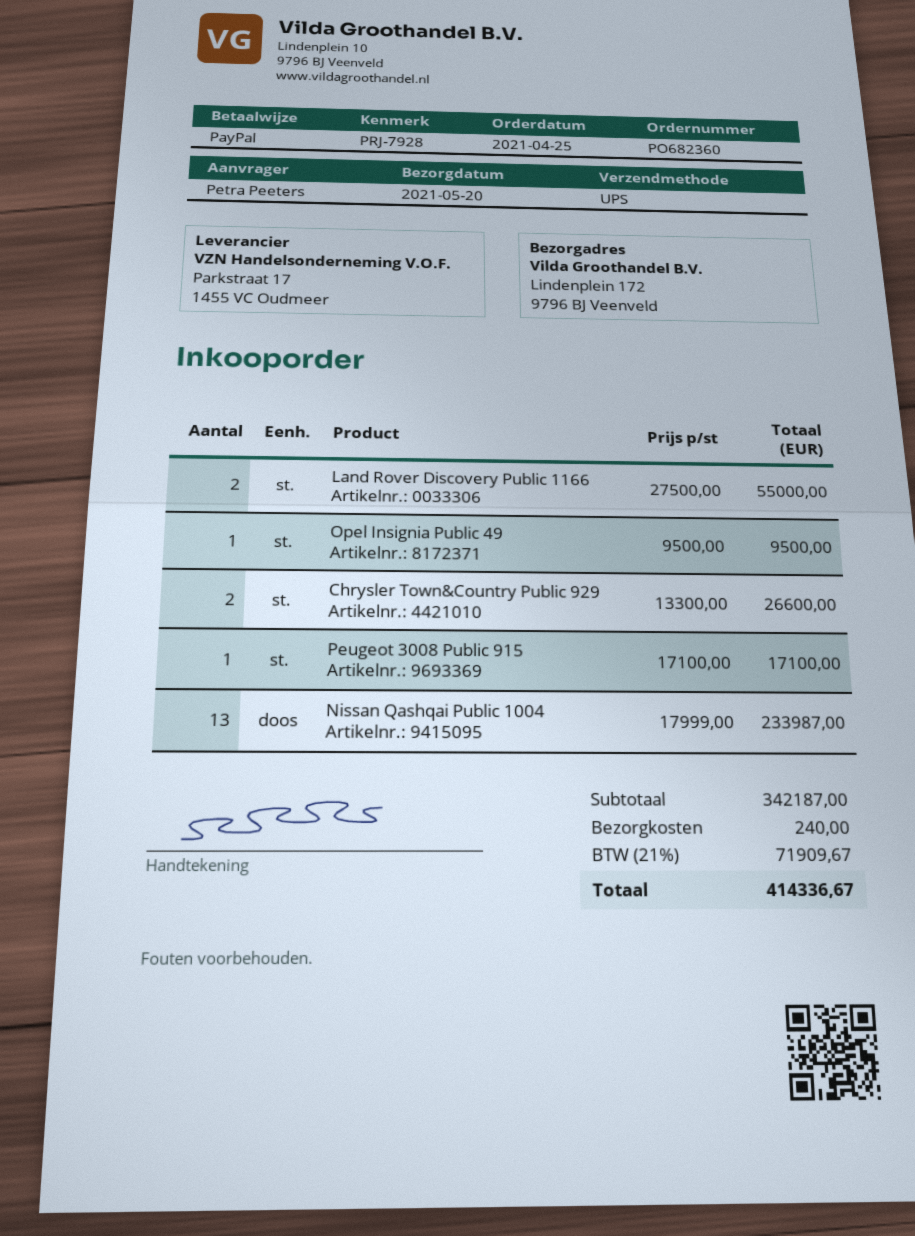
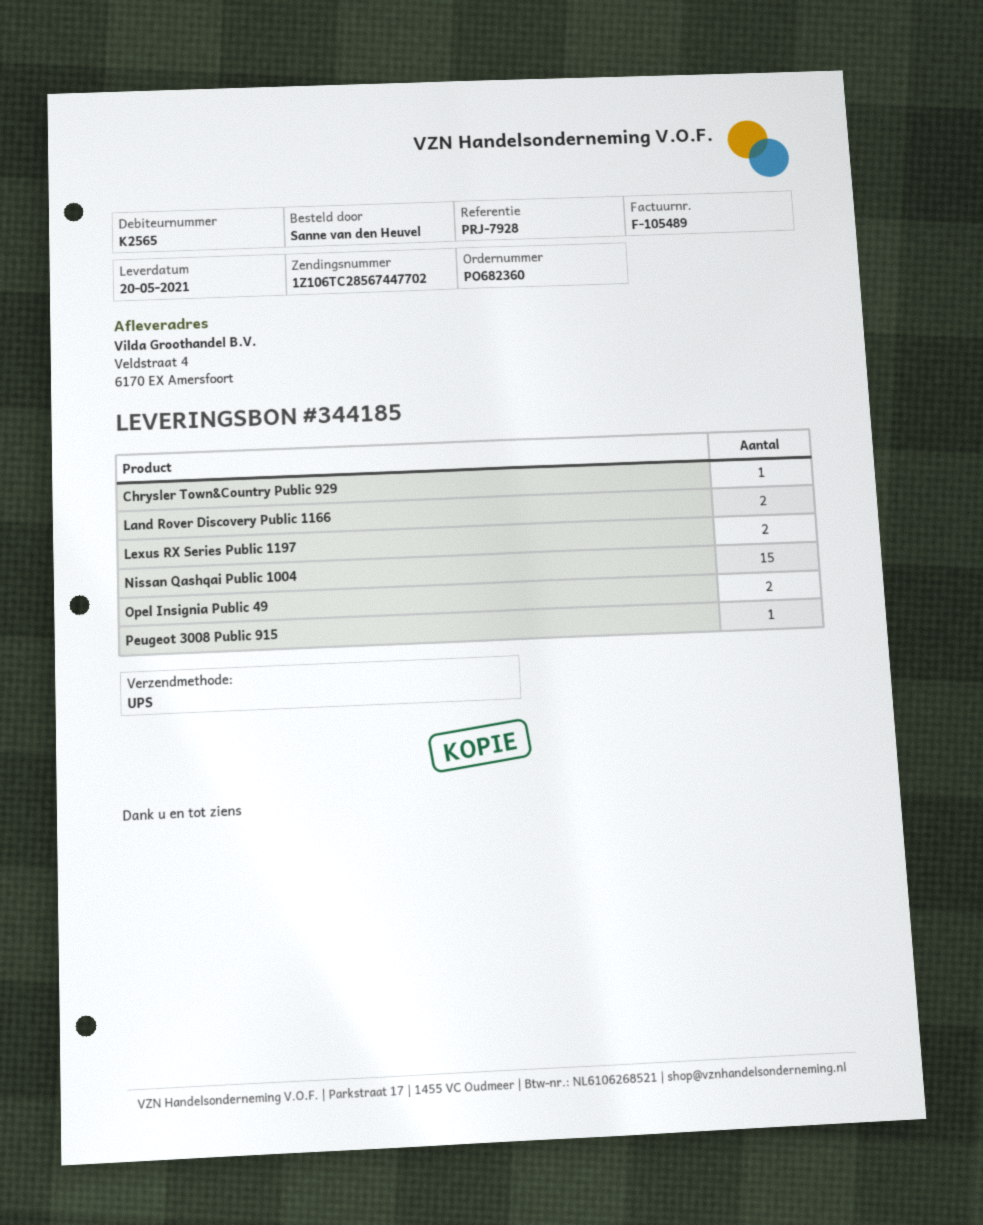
ordered by: Petra Peeters -> Sanne van den Heuvel
ship to: Lindenplein 172, 9796 BJ Veenveld -> Veldstraat 4, 6170 EX Amersfoort
Opel Insignia Public 49: 1 -> 2
Chrysler Town&Country Public 929: 2 -> 1
Nissan Qashqai Public 1004: 13 -> 15
Lexus RX Series Public 1197: none -> 2

